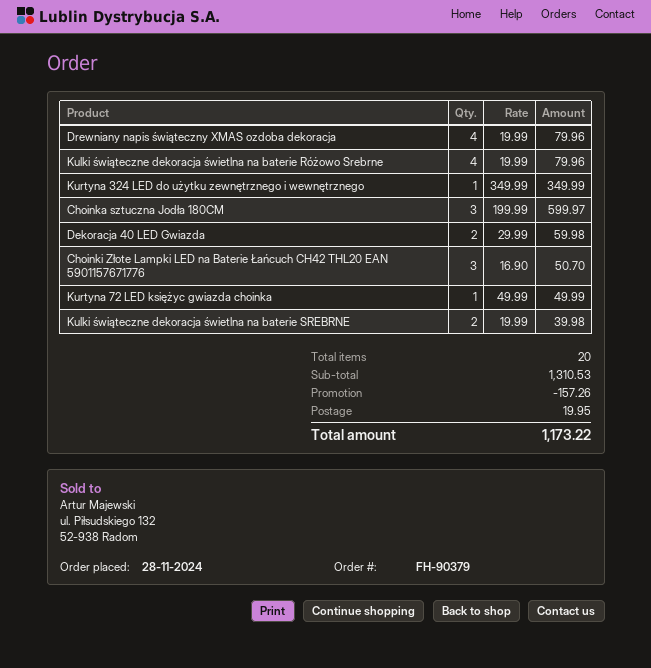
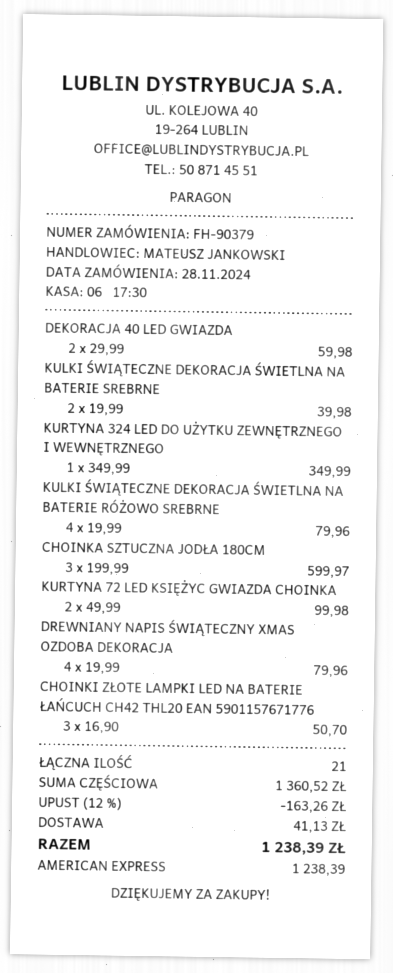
Kurtyna 72 LED księżyc gwiazda choinka: 1 x 49.99 = 49.99 -> 2 x 49.99 = 99.98
total quantity: 20 -> 21
subtotal: 1310.53 -> 1360.52
discount: 157.26 -> 163.26
shipping: 19.95 -> 41.13
total: 1173.22 -> 1238.39

